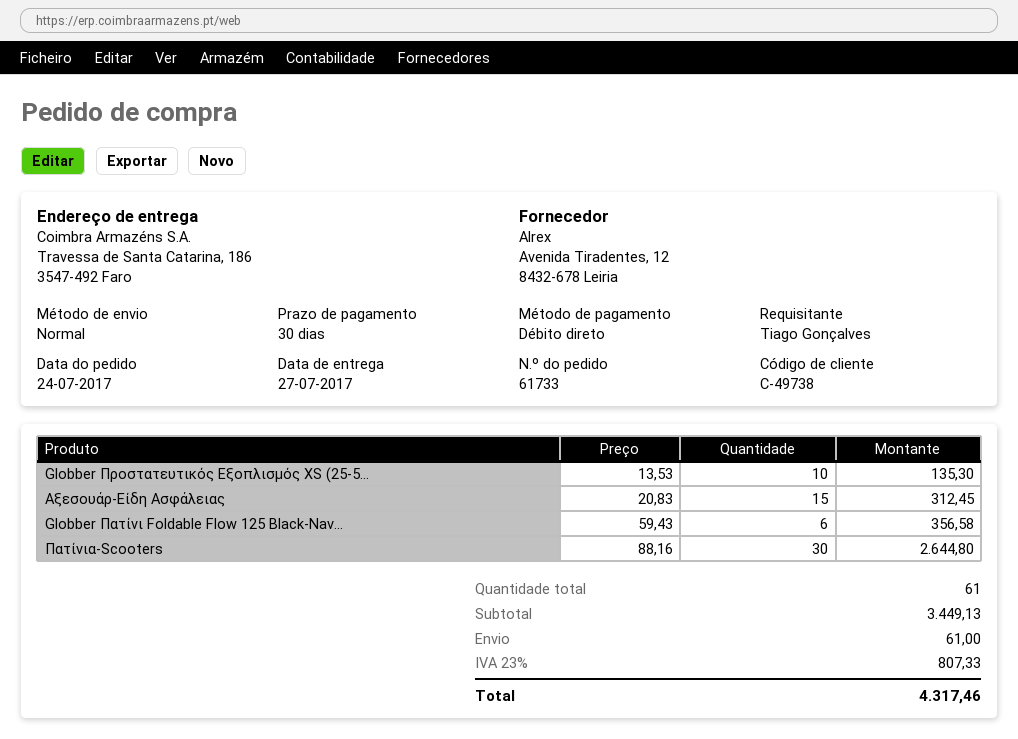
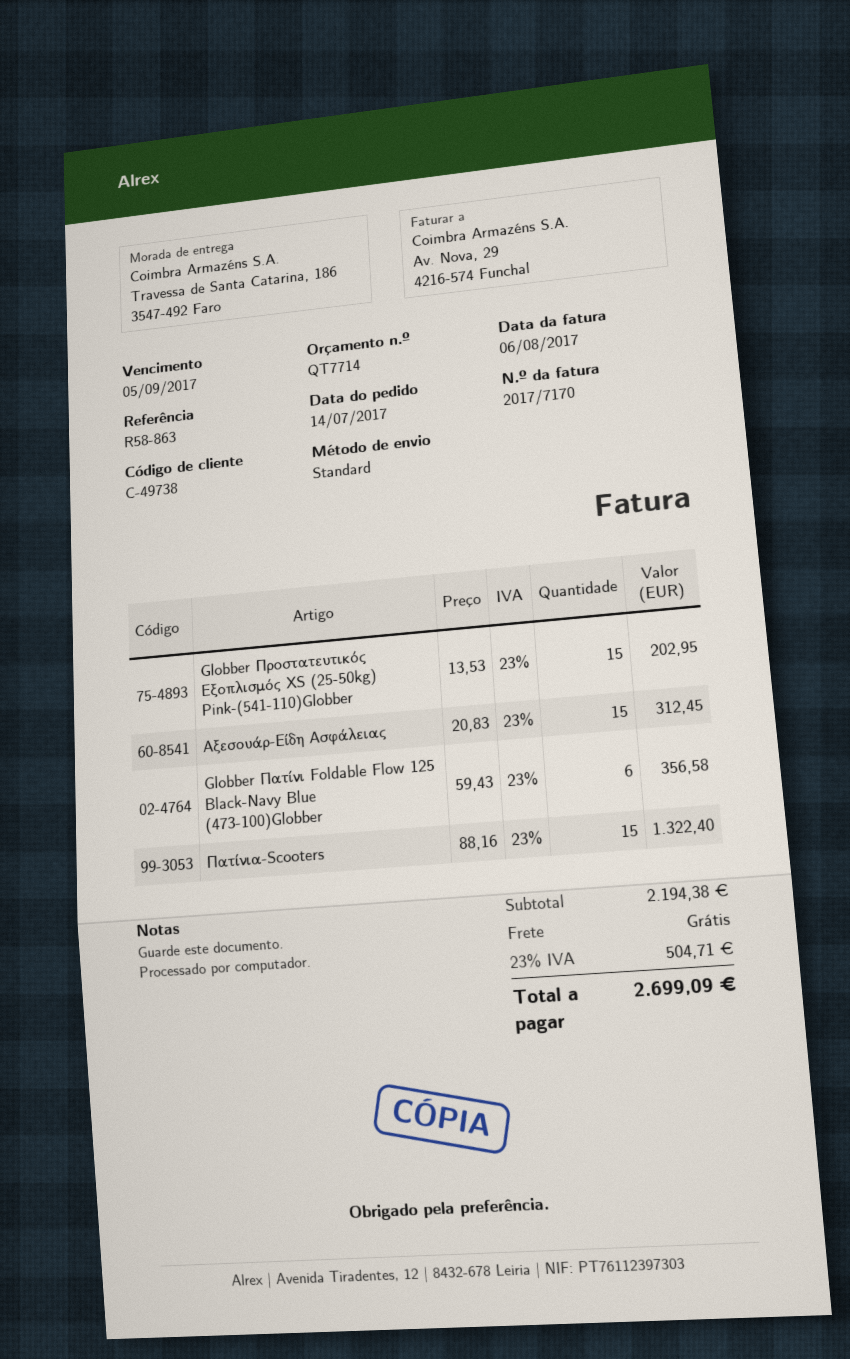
order date: 2017-07-24 -> 2017-07-14
Globber Προστατευτικός Εξοπλισμός XS (25-5...: 10 x 13.53 = 135.30 -> 15 x 13.53 = 202.95
Πατίνια-Scooters: 30 x 88.16 = 2644.80 -> 15 x 88.16 = 1322.40
subtotal: 3449.13 -> 2194.38
shipping: 61.00 -> 0.00
tax: 23% = 807.33 -> 23% = 504.71
total: 4317.46 -> 2699.09

